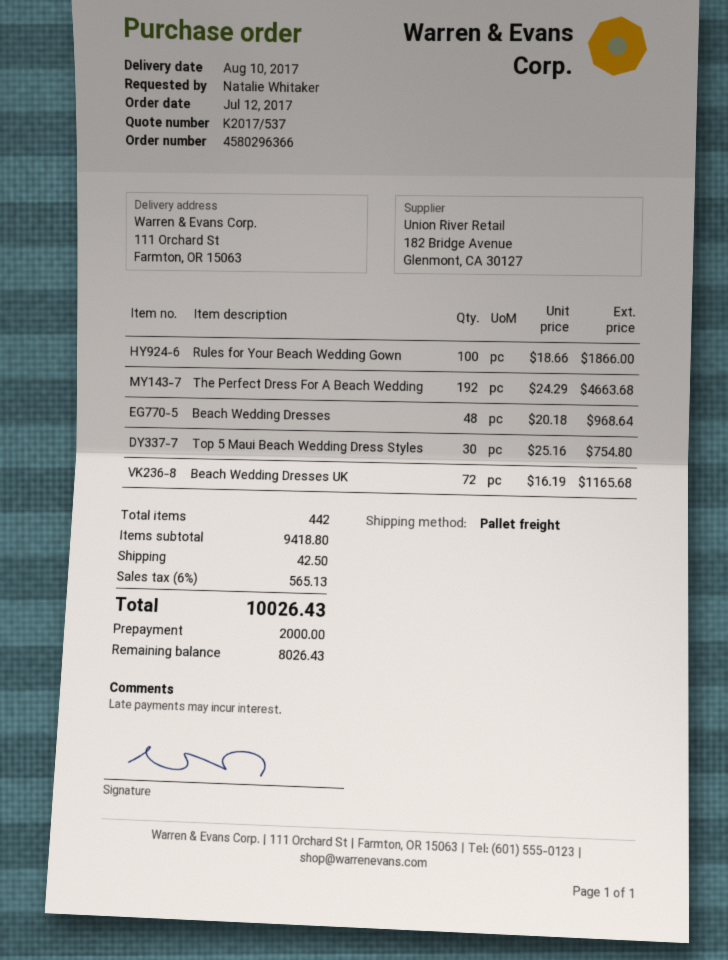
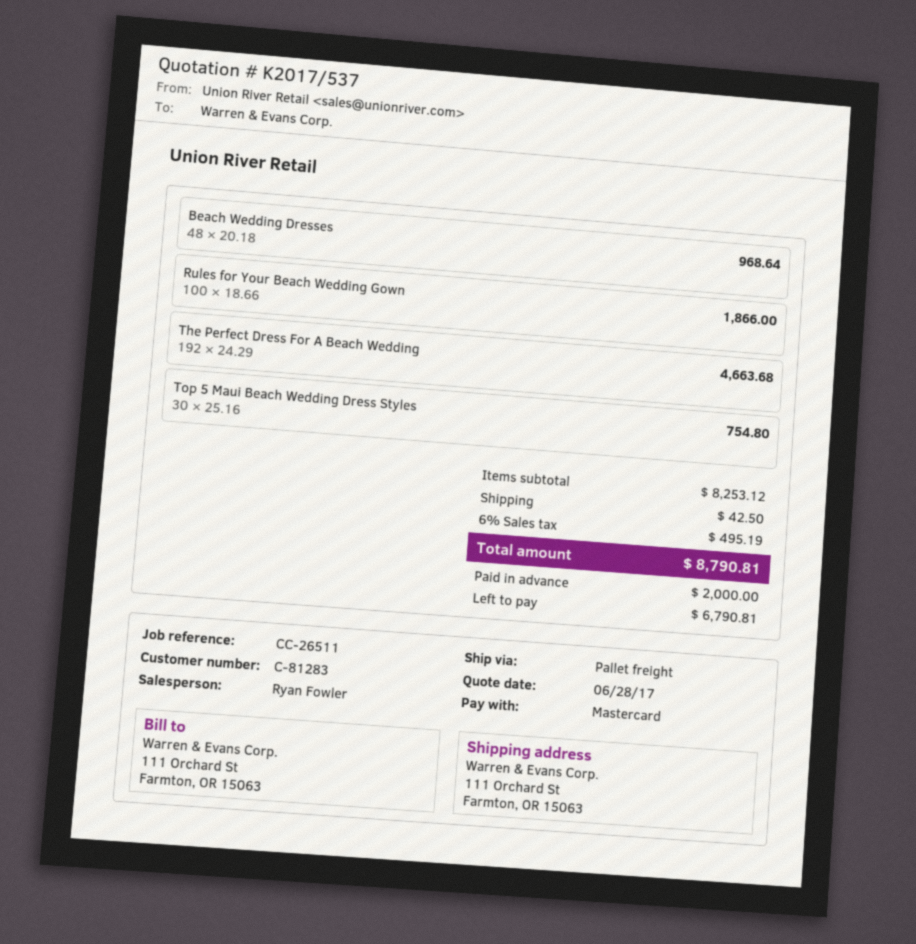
Beach Wedding Dresses UK: 72 x 16.19 = 1165.68 -> none
subtotal: 9418.80 -> 8253.12
tax: 6% = 565.13 -> 6% = 495.19
total: 10026.43 -> 8790.81
balance: 8026.43 -> 6790.81

